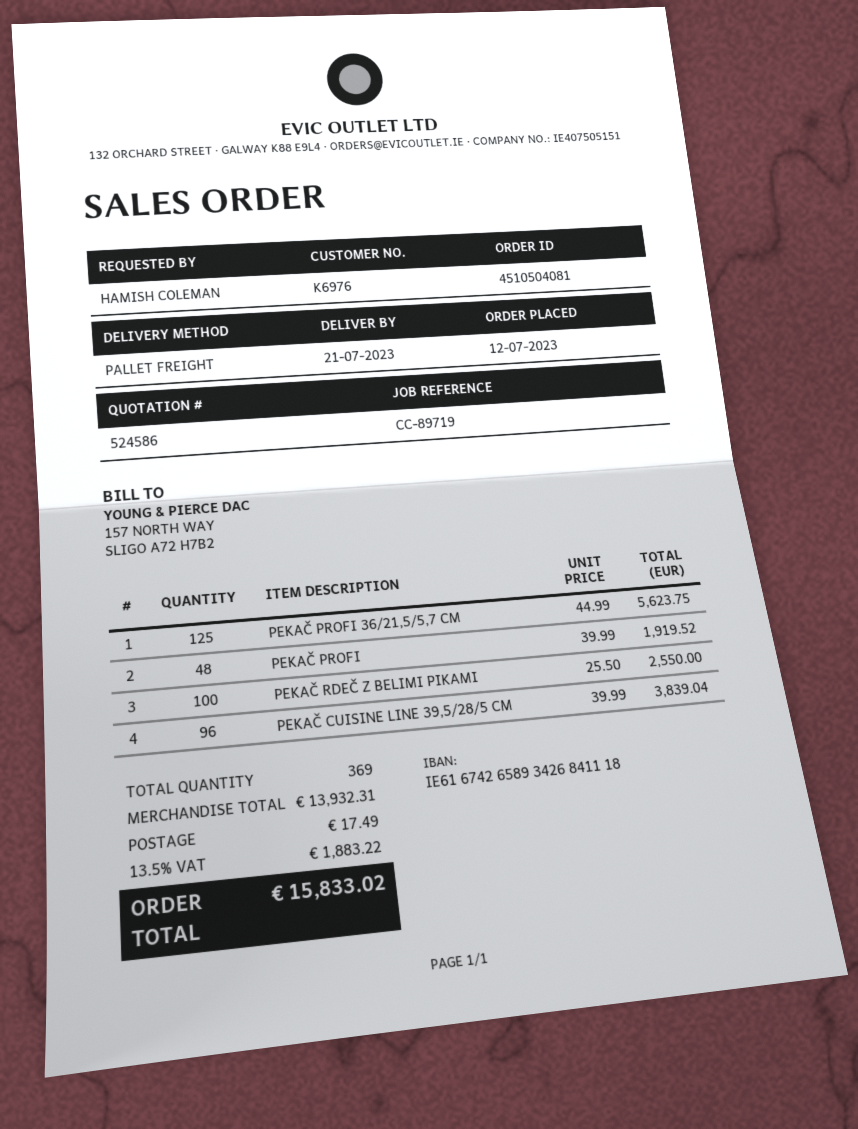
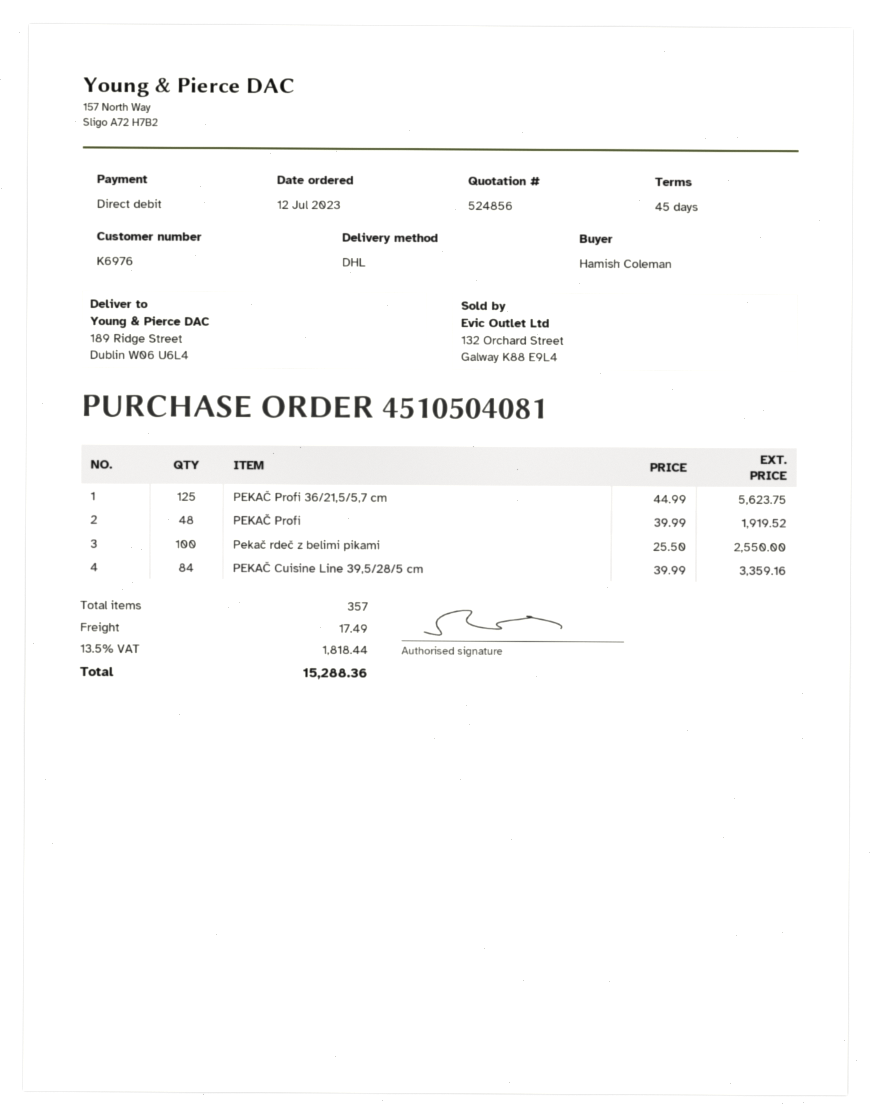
quote number: 524586 -> 524856
shipping method: pallet freight -> DHL
PEKAČ CUISINE LINE 39,5/28/5 CM: 96 x 39.99 = 3839.04 -> 84 x 39.99 = 3359.16
total quantity: 369 -> 357
tax: 13.5% = 1883.22 -> 13.5% = 1818.44
total: 15833.02 -> 15288.36

